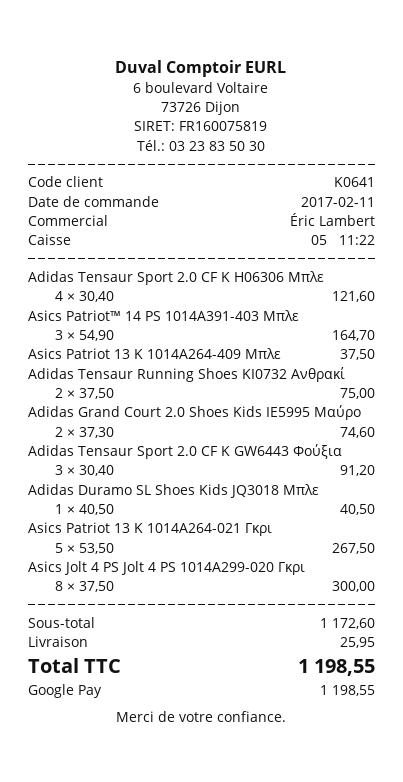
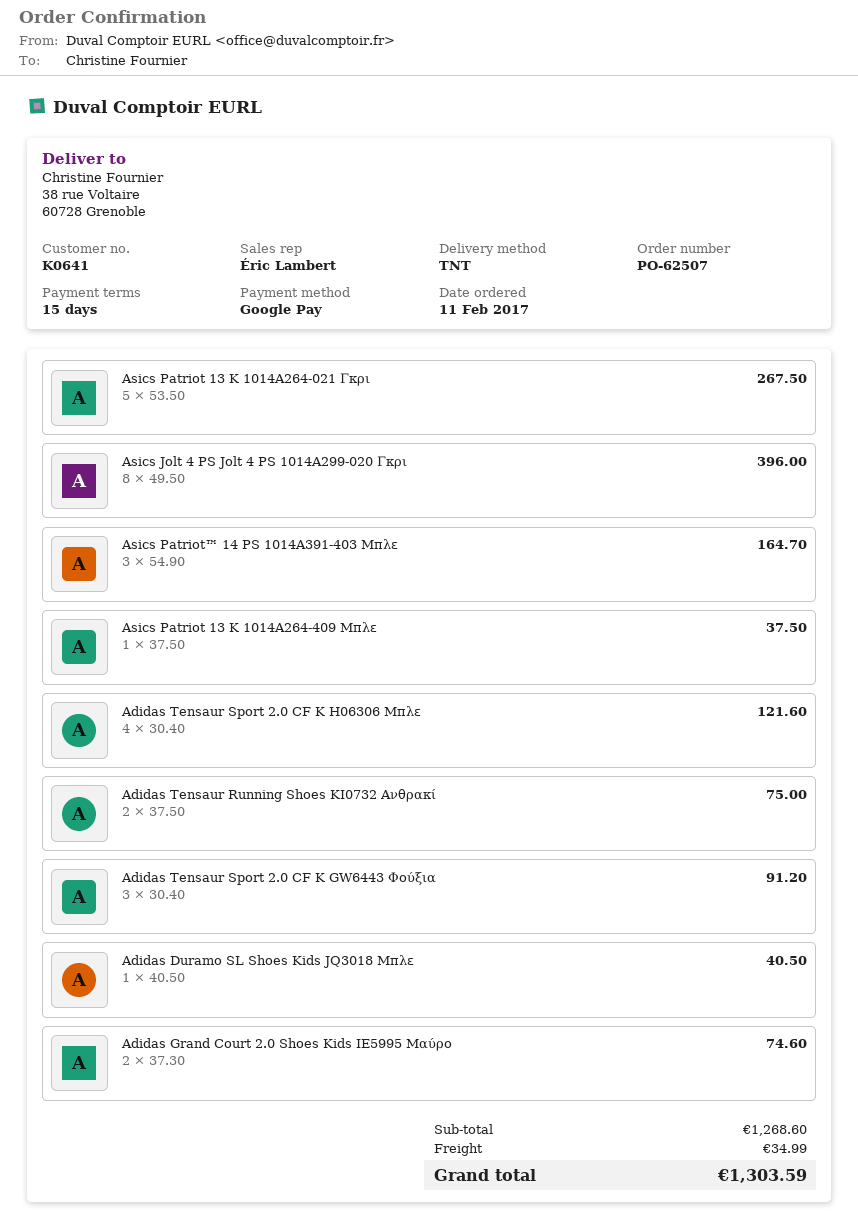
Asics Jolt 4 PS Jolt 4 PS 1014A299-020 Γκρι: 8 x 37.50 = 300.00 -> 8 x 49.50 = 396.00
subtotal: 1172.60 -> 1268.60
shipping: 25.95 -> 34.99
total: 1198.55 -> 1303.59

